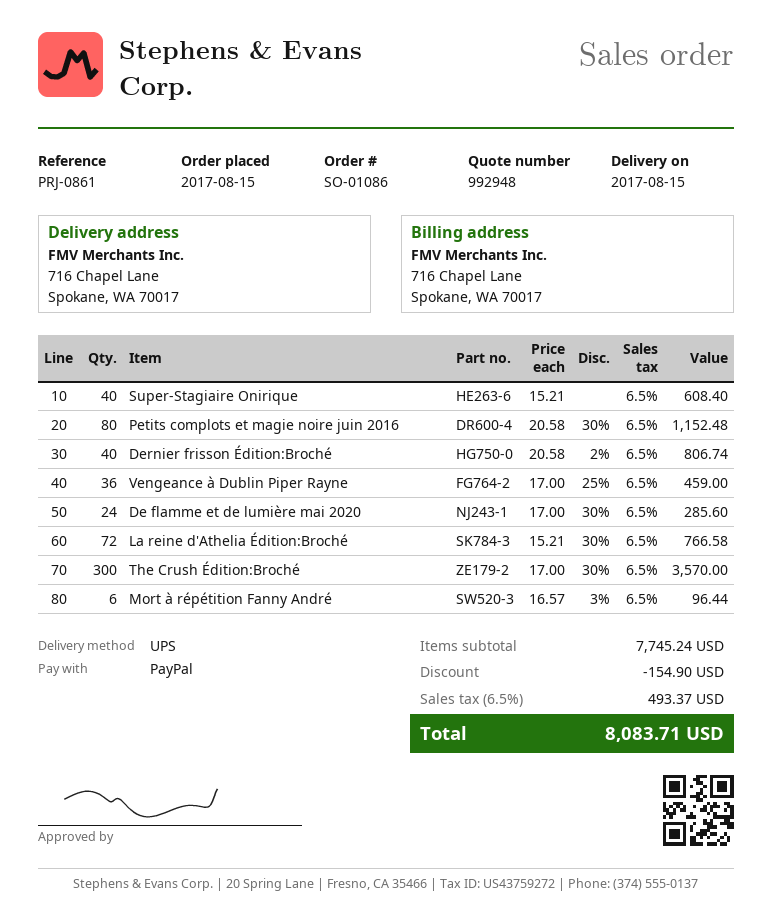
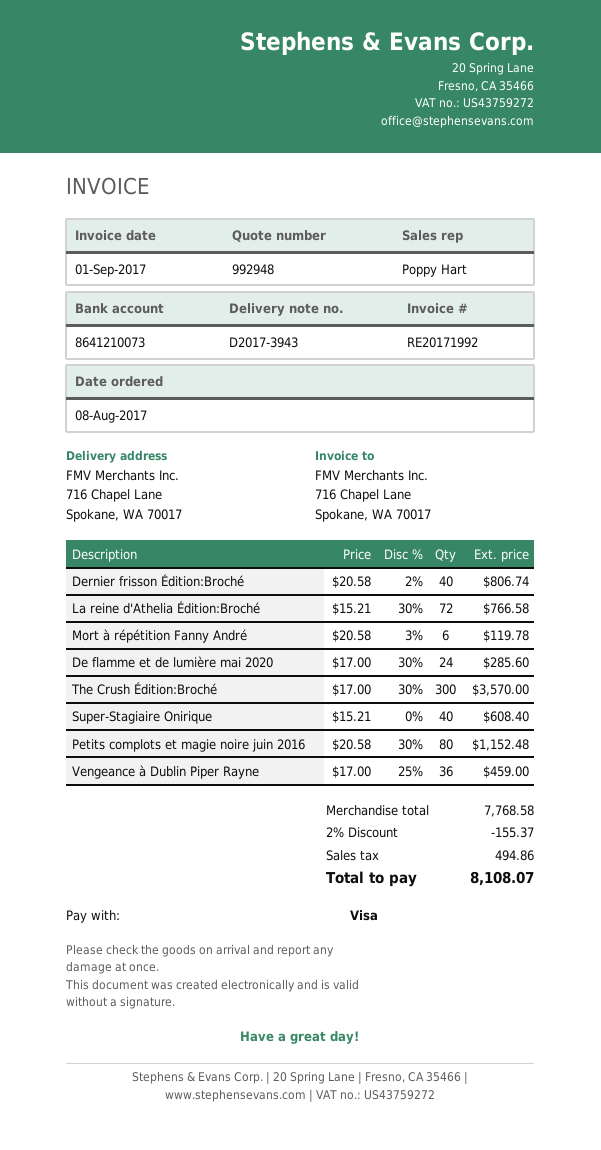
order date: 2017-08-15 -> 2017-08-08
payment method: PayPal -> Visa
Mort à répétition Fanny André: 6 x 16.57 - 3% = 96.44 -> 6 x 20.58 - 3% = 119.78
subtotal: 7745.24 -> 7768.58
discount: 154.90 -> 155.37
tax: 493.37 -> 494.86
total: 8083.71 -> 8108.07

